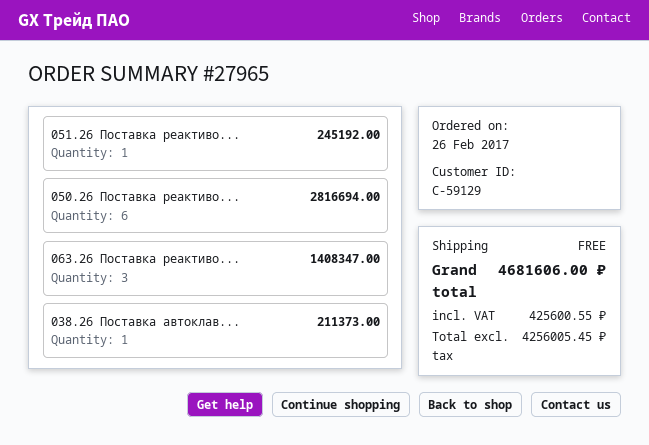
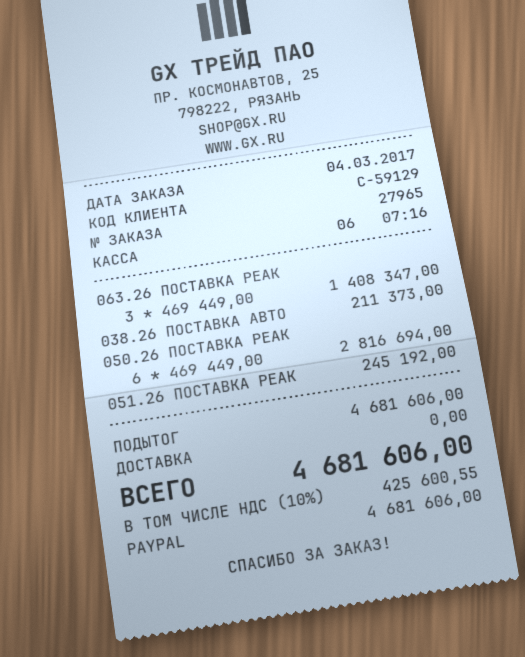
order date: 2017-02-26 -> 2017-03-04

